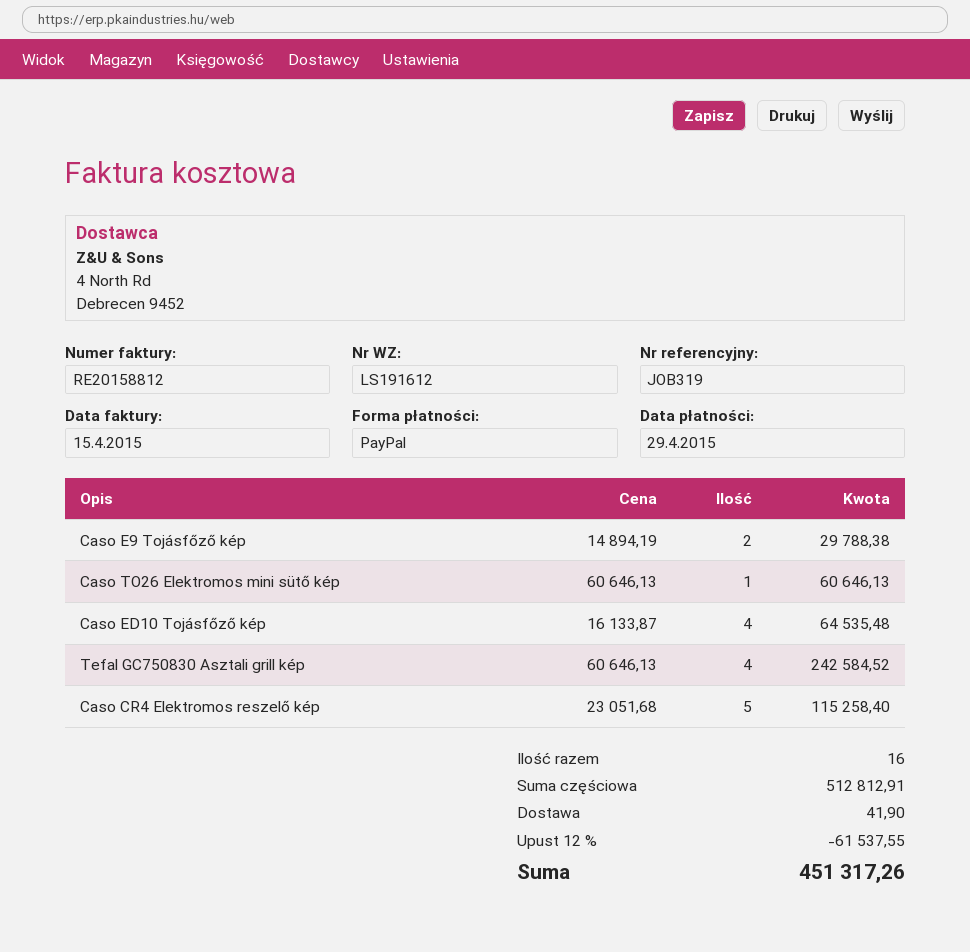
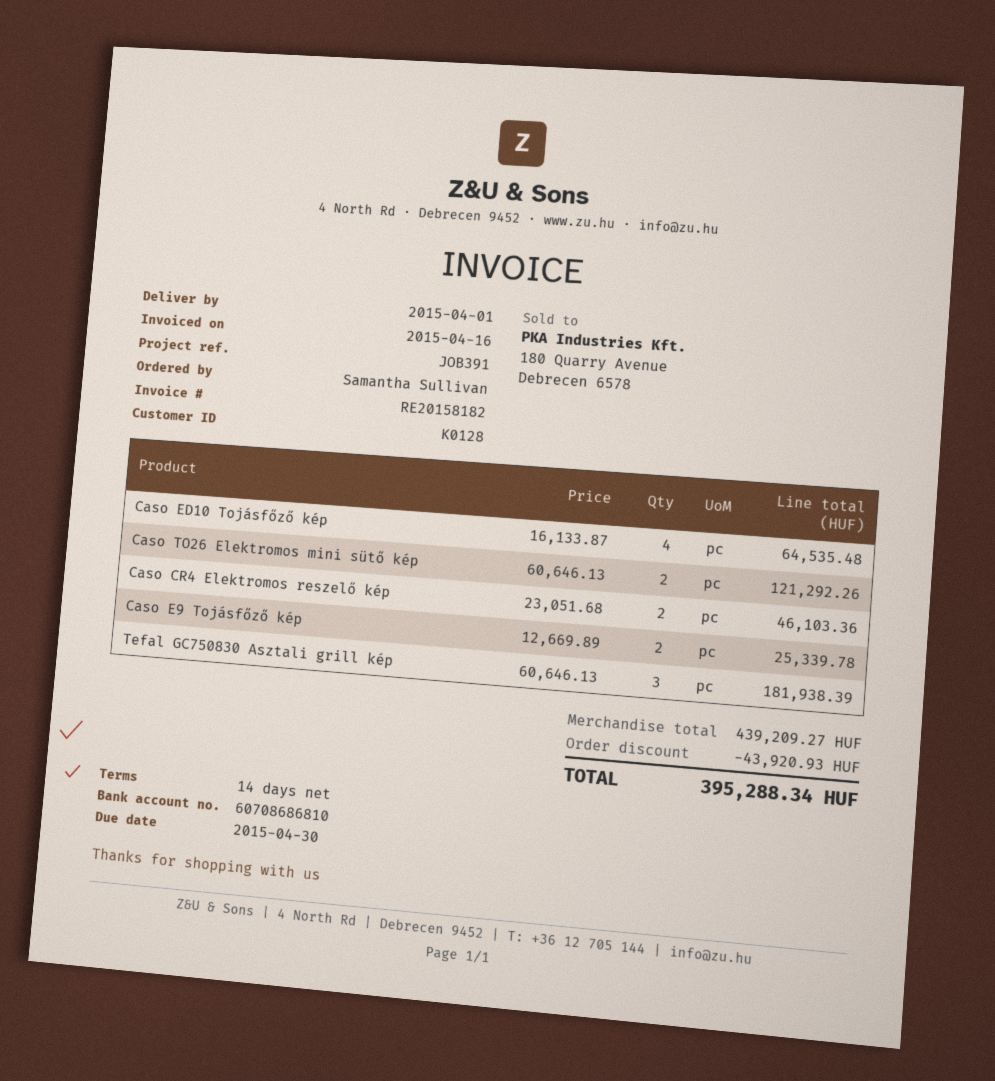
invoice number: RE20158812 -> RE20158182
invoice date: 2015-04-15 -> 2015-04-16
due date: 2015-04-29 -> 2015-04-30
reference: JOB319 -> JOB391
Caso E9 Tojásfőző kép: 2 x 14894.19 = 29788.38 -> 2 x 12669.89 = 25339.78
Caso TO26 Elektromos mini sütő kép: 1 x 60646.13 = 60646.13 -> 2 x 60646.13 = 121292.26
Tefal GC750830 Asztali grill kép: 4 x 60646.13 = 242584.52 -> 3 x 60646.13 = 181938.39
Caso CR4 Elektromos reszelő kép: 5 x 23051.68 = 115258.40 -> 2 x 23051.68 = 46103.36
subtotal: 512812.91 -> 439209.27
discount: 61537.55 -> 43920.93
shipping: 41.90 -> none
total: 451317.26 -> 395288.34

